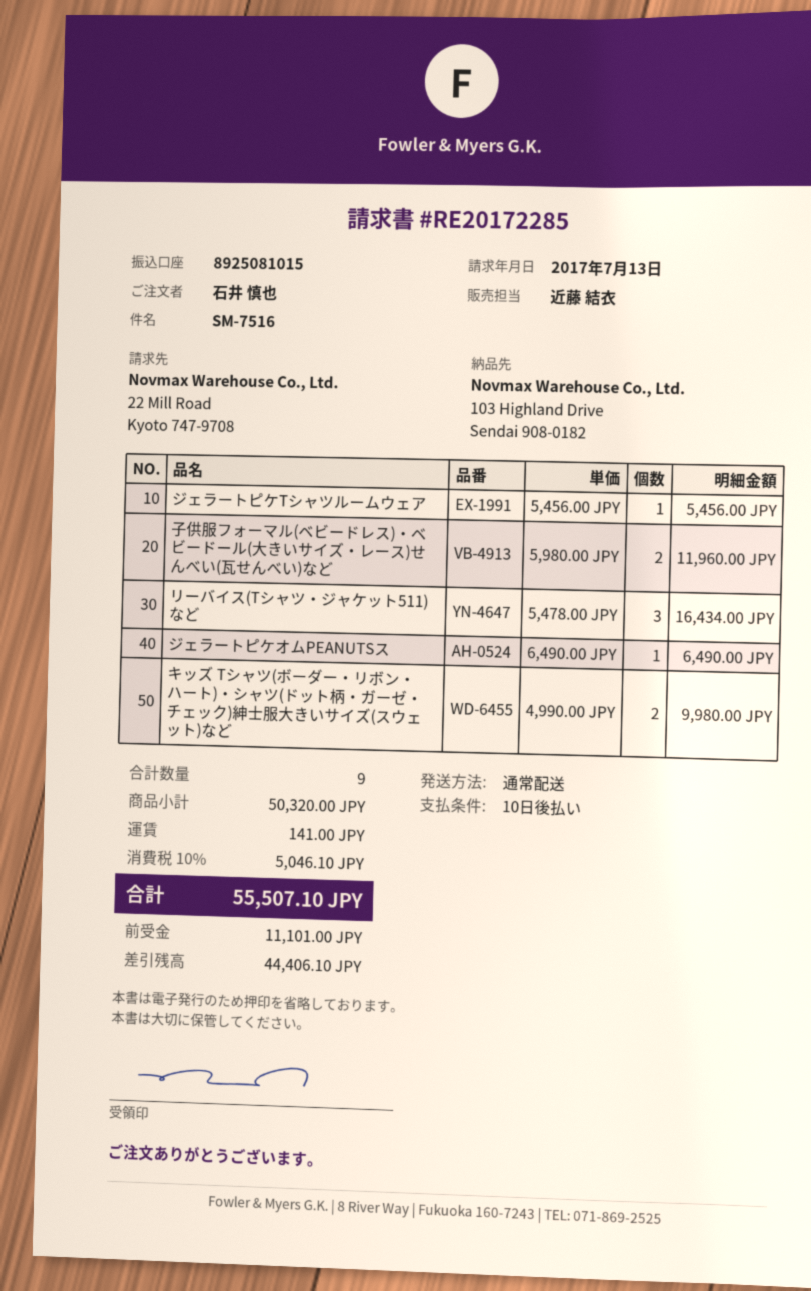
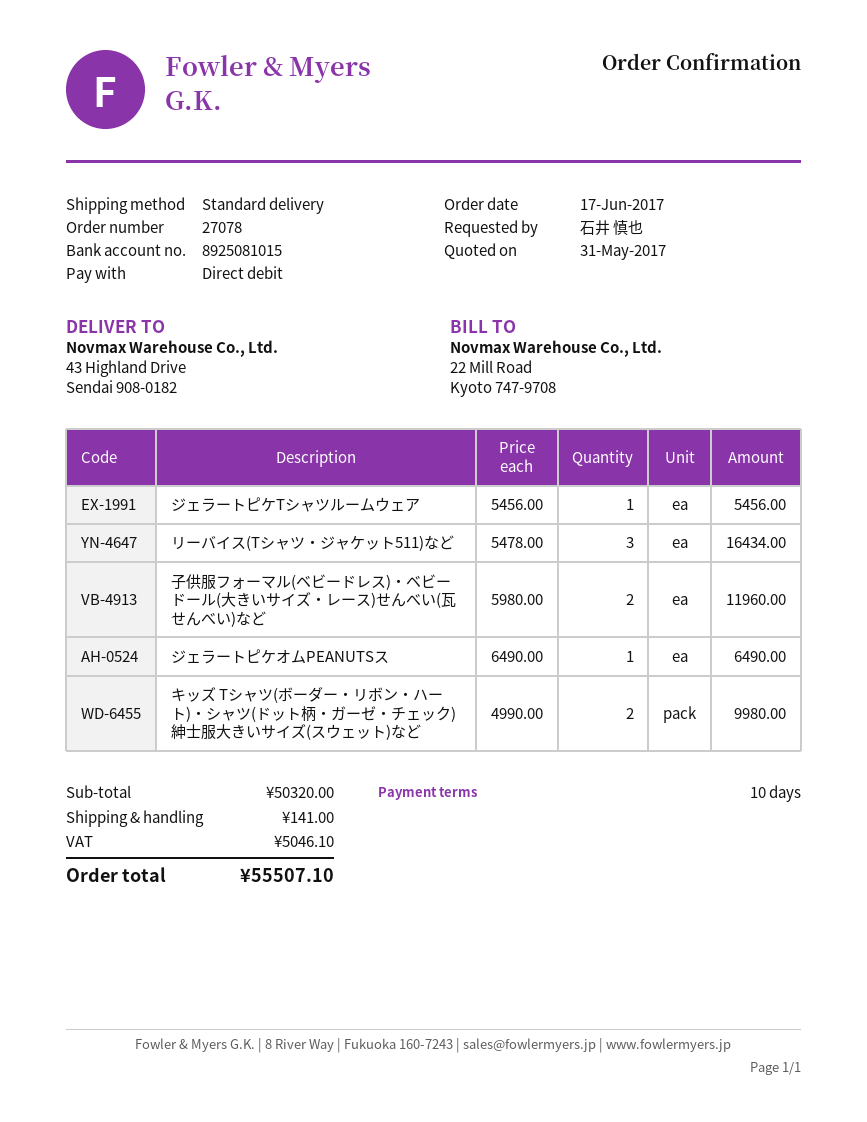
ship to: 103 Highland Drive, Sendai 908-0182 -> 43 Highland Drive, Sendai 908-0182

